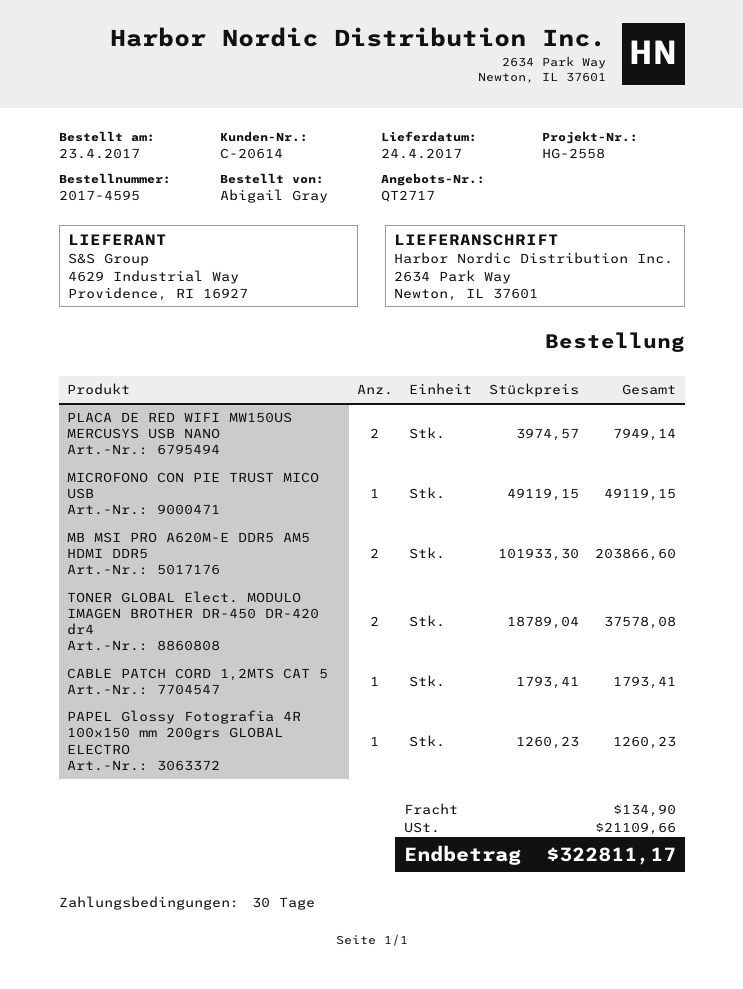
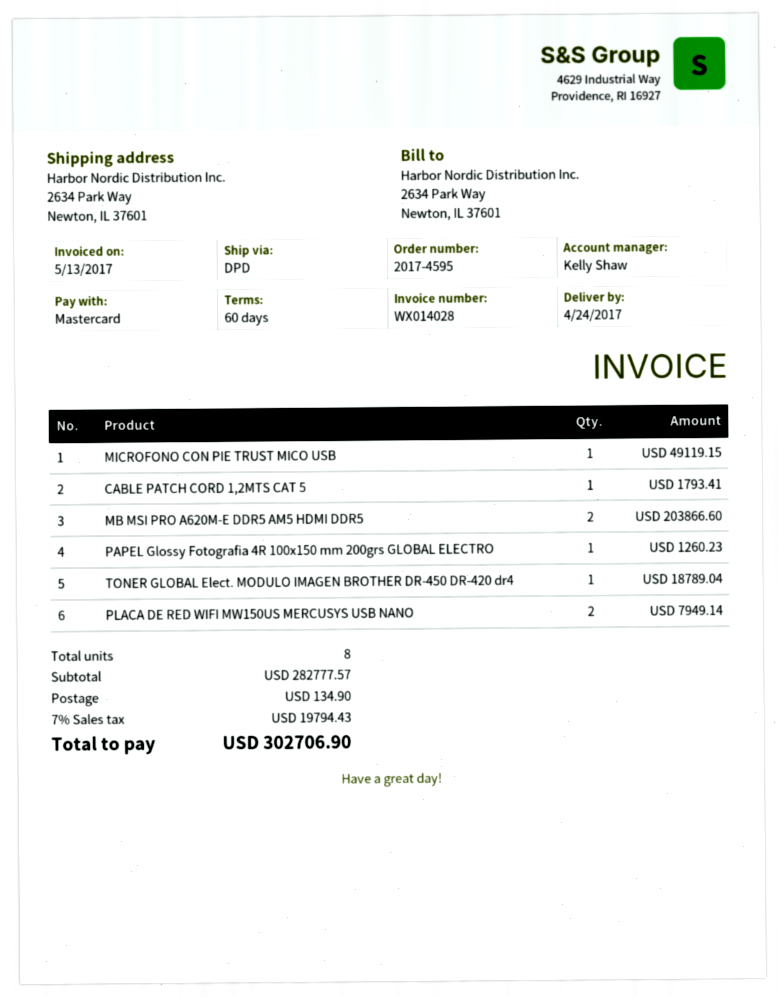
payment terms: 30 days -> 60 days
TONER GLOBAL Elect. MODULO IMAGEN BROTHER DR-450 DR-420 dr4: 2 for 37578.08 -> 1 for 18789.04
tax: 21109.66 -> 19794.43
total: 322811.17 -> 302706.90

